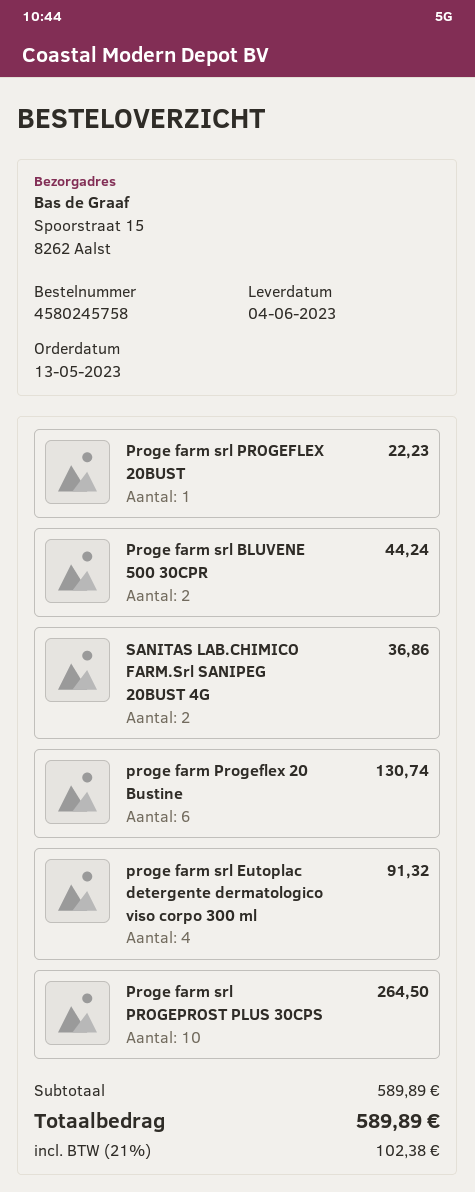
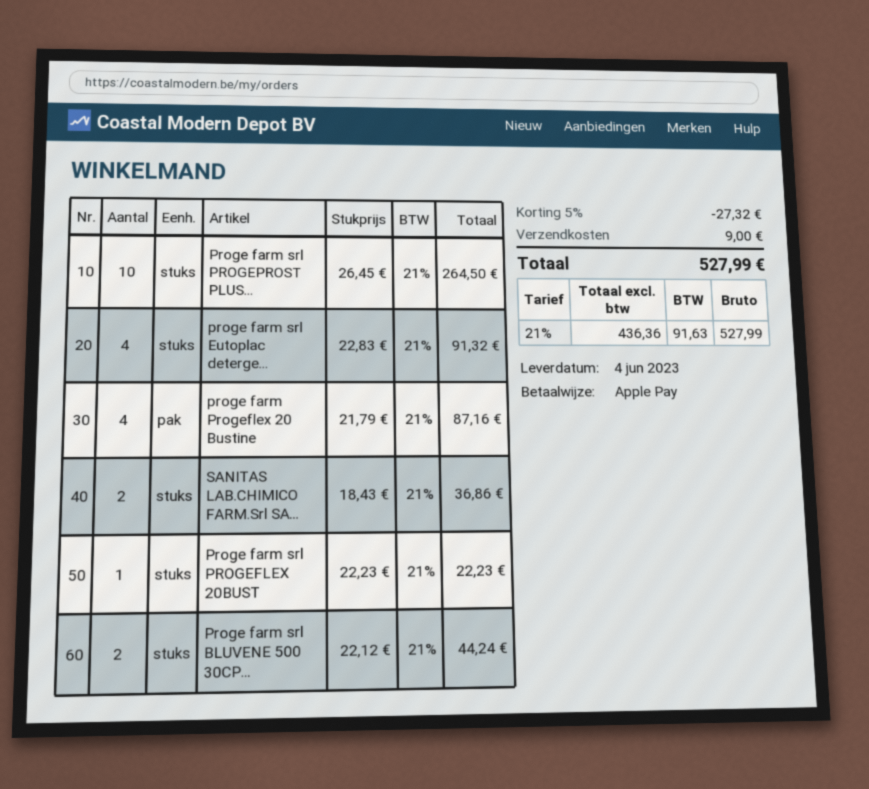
proge farm Progeflex 20 Bustine: 6 for 130.74 -> 4 for 87.16
discount: none -> 5% = 27.32
shipping: none -> 9.00
tax: 21% = 102.38 -> 21% = 91.63
total: 589.89 -> 527.99

